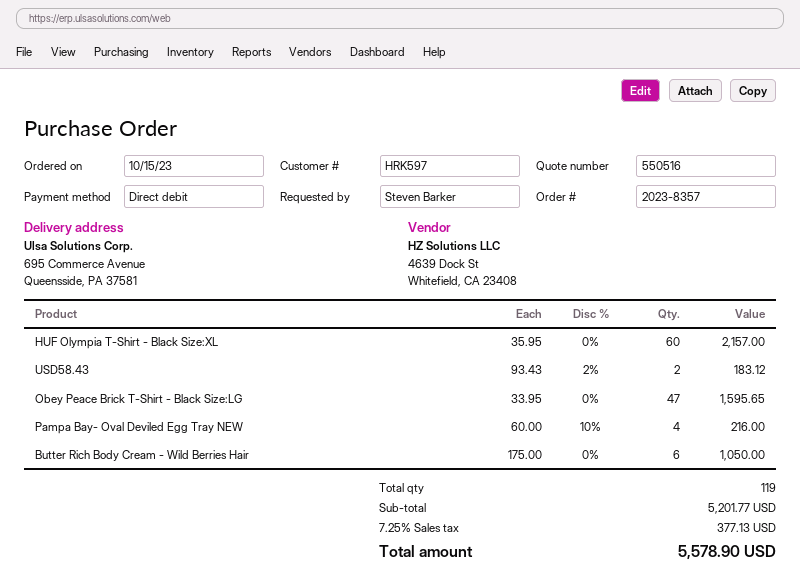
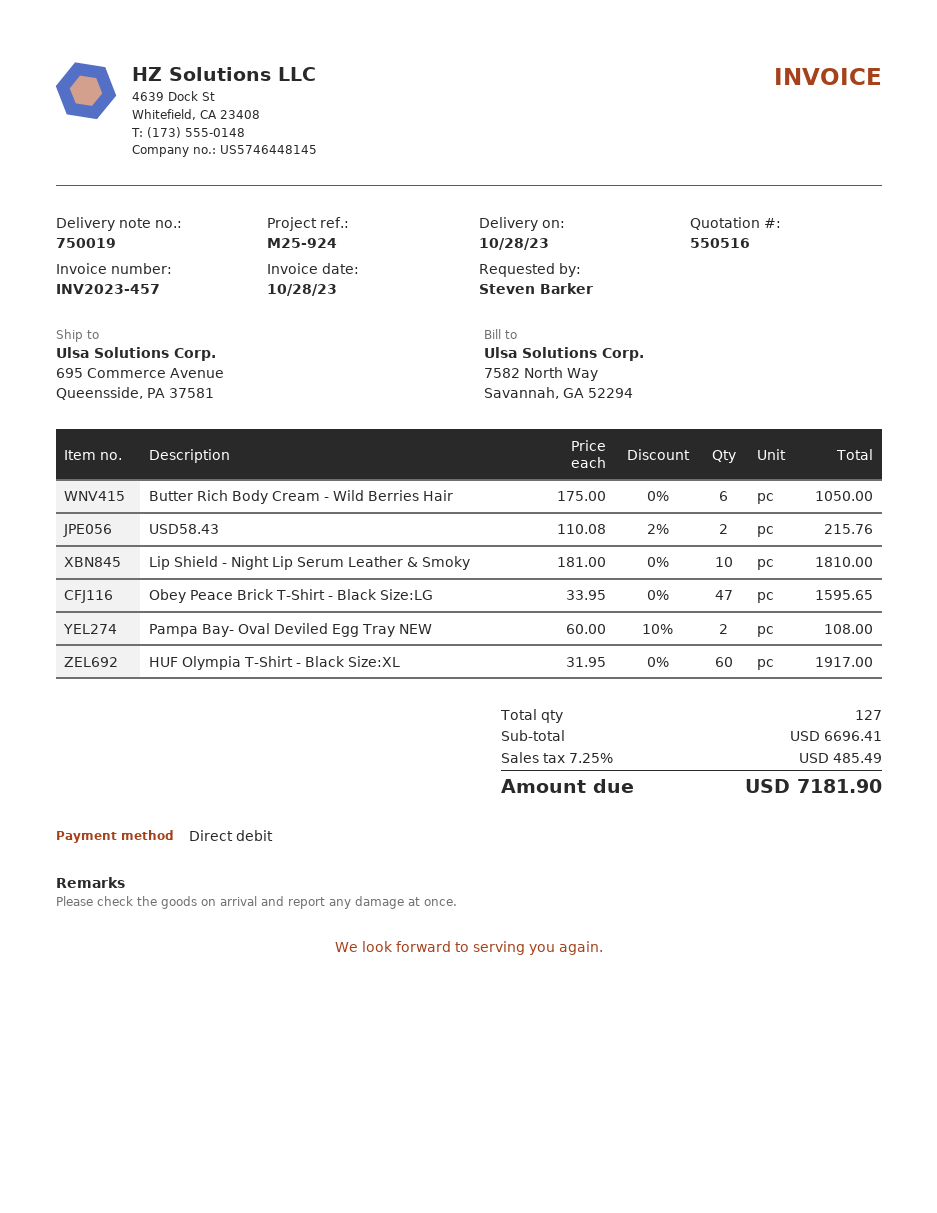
HUF Olympia T-Shirt - Black Size:XL: 60 x 35.95 = 2157.00 -> 60 x 31.95 = 1917.00
USD58.43: 2 x 93.43 - 2% = 183.12 -> 2 x 110.08 - 2% = 215.76
Pampa Bay- Oval Deviled Egg Tray NEW: 4 x 60.00 - 10% = 216.00 -> 2 x 60.00 - 10% = 108.00
Lip Shield - Night Lip Serum Leather & Smoky: none -> 10 x 181.00 = 1810.00
total quantity: 119 -> 127
subtotal: 5201.77 -> 6696.41
tax: 7.25% = 377.13 -> 7.25% = 485.49
total: 5578.90 -> 7181.90

